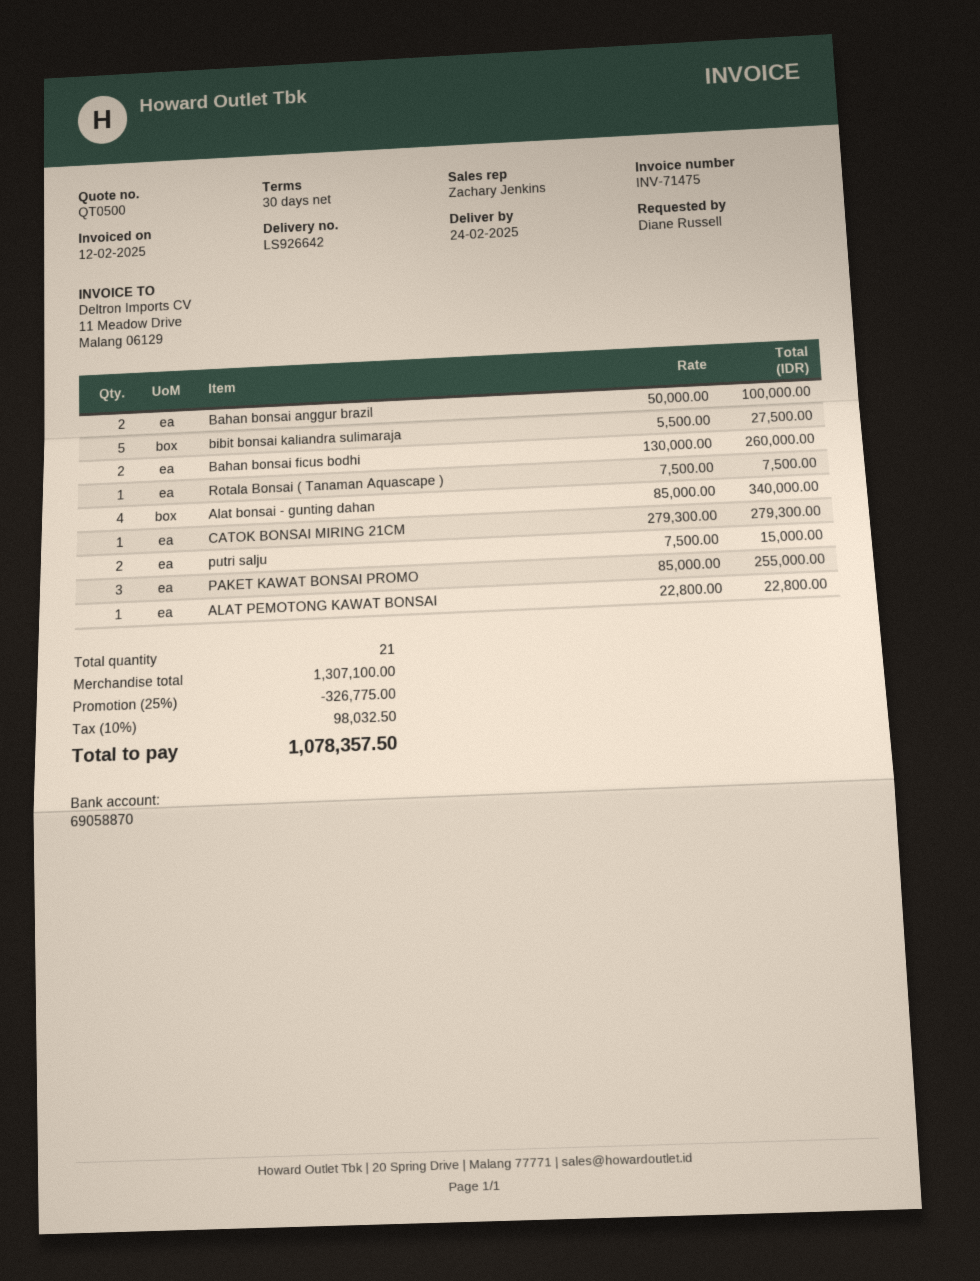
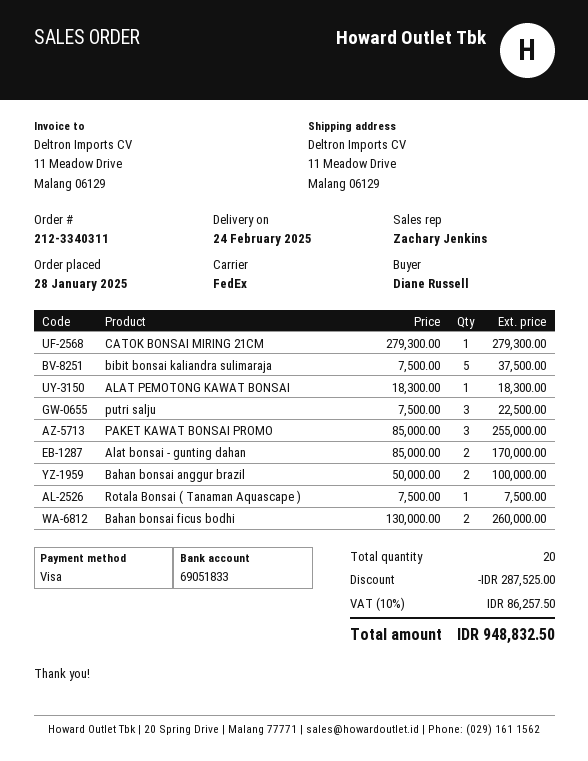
bank account: 69058870 -> 69051833
bibit bonsai kaliandra sulimaraja: 5 x 5500.00 = 27500.00 -> 5 x 7500.00 = 37500.00
Alat bonsai - gunting dahan: 4 x 85000.00 = 340000.00 -> 2 x 85000.00 = 170000.00
putri salju: 2 x 7500.00 = 15000.00 -> 3 x 7500.00 = 22500.00
ALAT PEMOTONG KAWAT BONSAI: 1 x 22800.00 = 22800.00 -> 1 x 18300.00 = 18300.00
total quantity: 21 -> 20
discount: 326775.00 -> 287525.00
tax: 10% = 98032.50 -> 10% = 86257.50
total: 1078357.50 -> 948832.50

